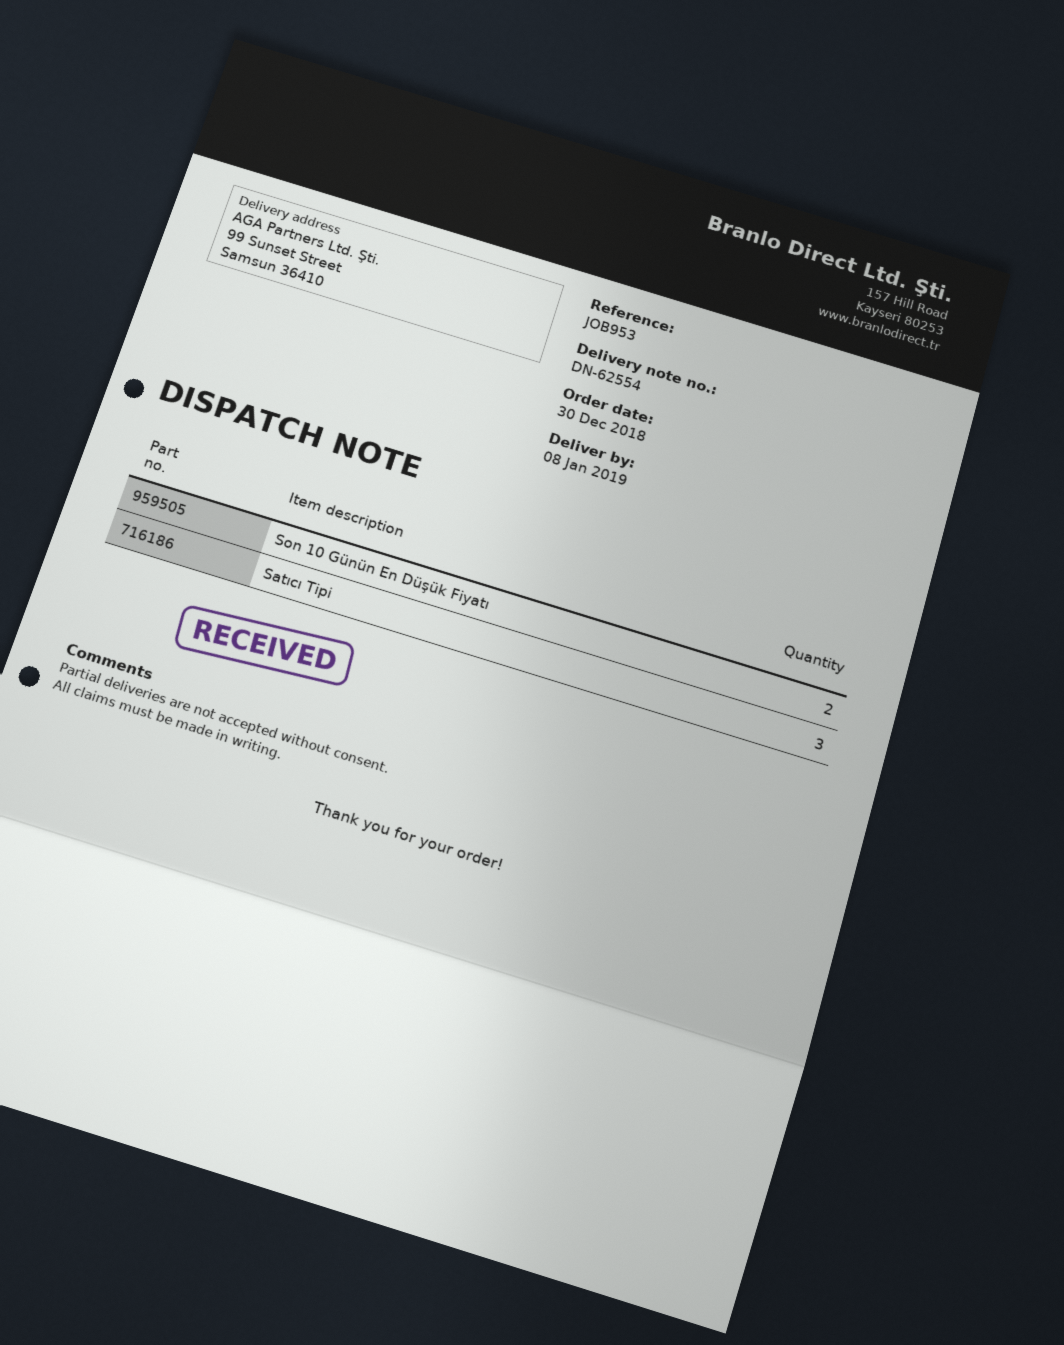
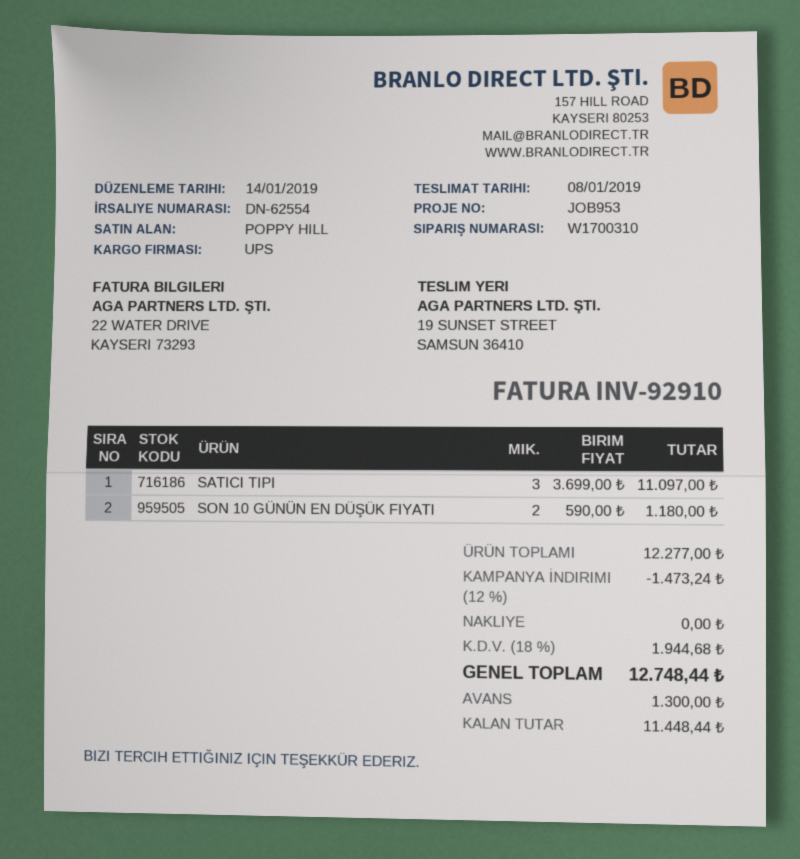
ship to: 99 Sunset Street, Samsun 36410 -> 19 SUNSET STREET, SAMSUN 36410

